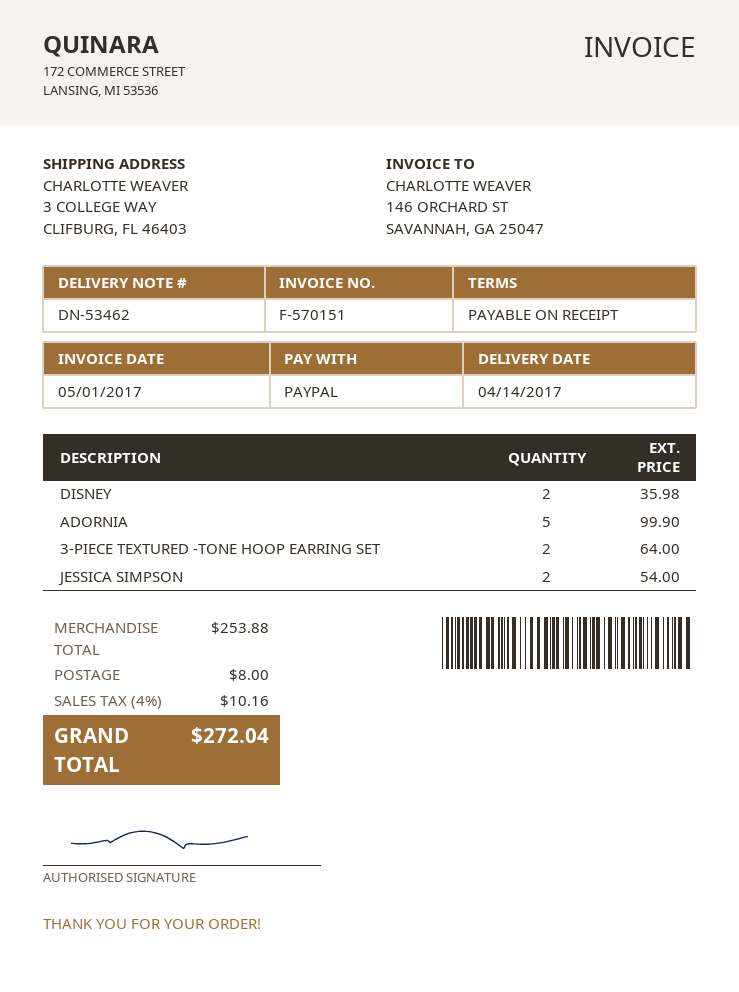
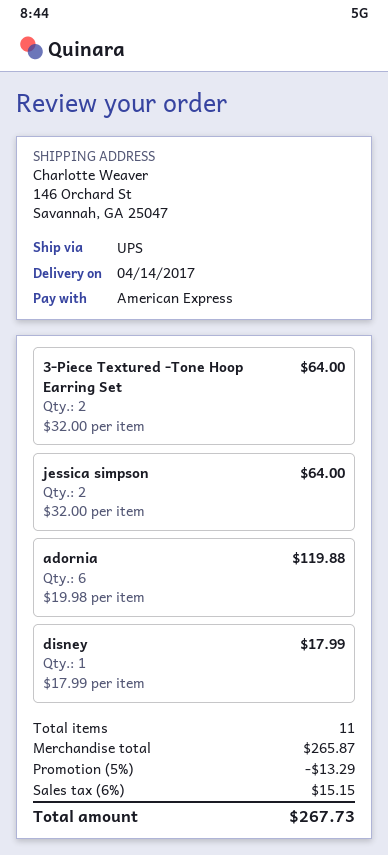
payment method: PayPal -> American Express
ship to: 3 COLLEGE WAY, CLIFBURG, FL 46403 -> 146 Orchard St, Savannah, GA 25047
DISNEY: 2 for 35.98 -> 1 for 17.99
ADORNIA: 5 for 99.90 -> 6 for 119.88
JESSICA SIMPSON: 2 for 54.00 -> 2 for 64.00
subtotal: 253.88 -> 265.87
discount: none -> 5% = 13.29
shipping: 8.00 -> none
tax: 4% = 10.16 -> 6% = 15.15
total: 272.04 -> 267.73

